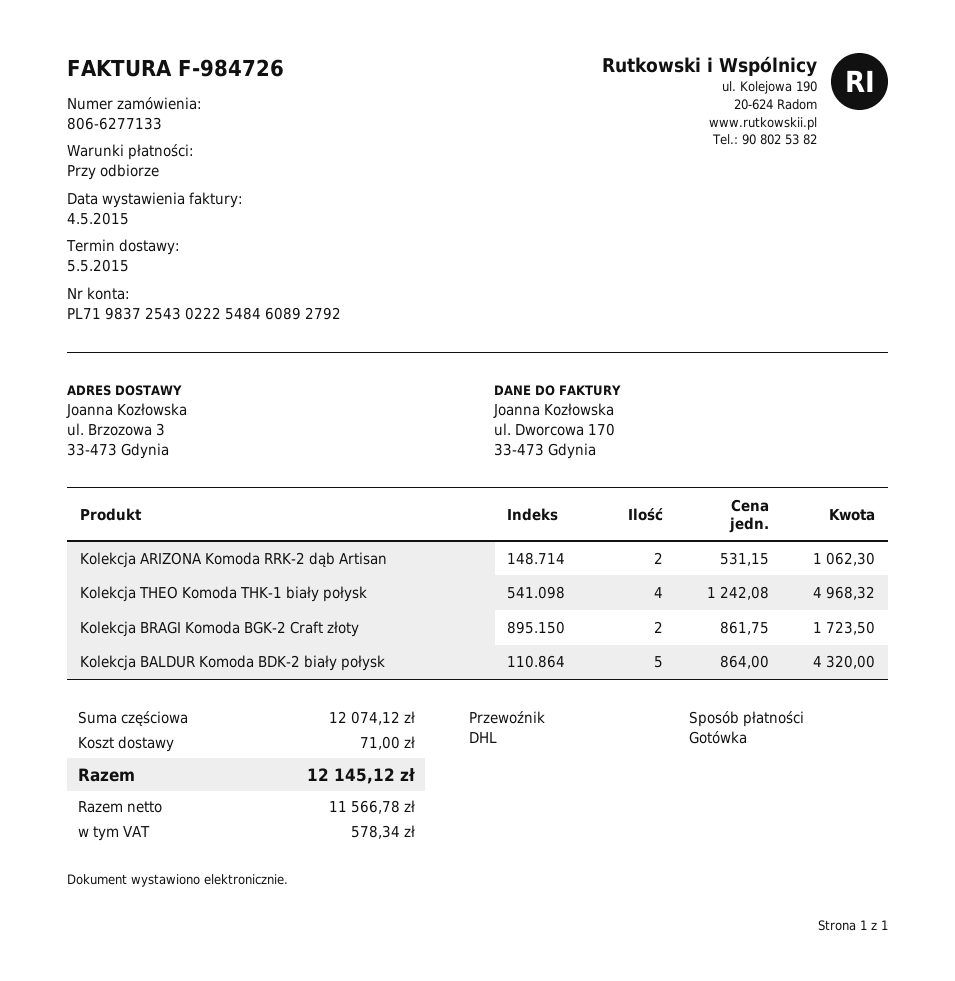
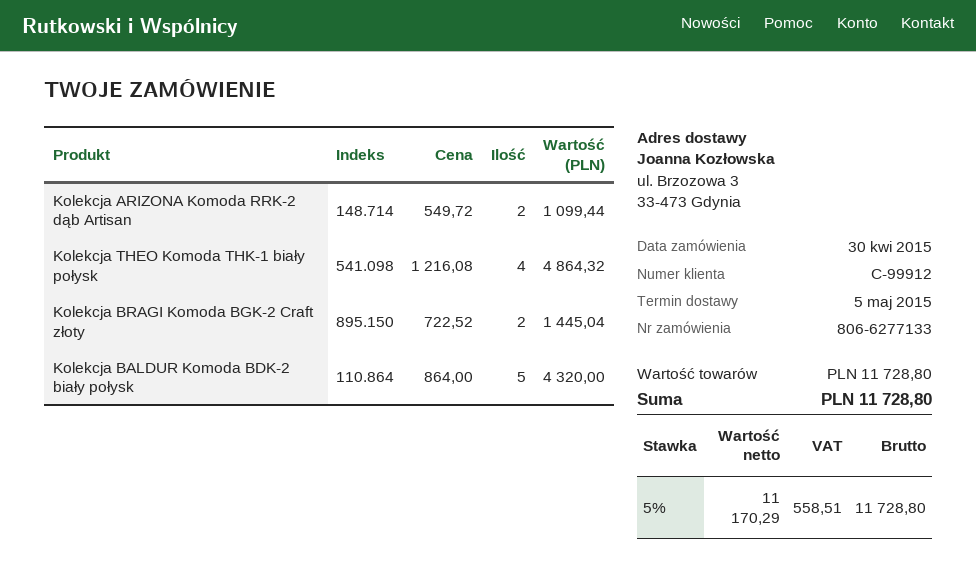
Kolekcja ARIZONA Komoda RRK-2 dąb Artisan: 2 x 531.15 = 1062.30 -> 2 x 549.72 = 1099.44
Kolekcja THEO Komoda THK-1 biały połysk: 4 x 1242.08 = 4968.32 -> 4 x 1216.08 = 4864.32
Kolekcja BRAGI Komoda BGK-2 Craft złoty: 2 x 861.75 = 1723.50 -> 2 x 722.52 = 1445.04
subtotal: 12074.12 -> 11728.80
shipping: 71.00 -> none
net: 11566.78 -> 11170.29
tax: 578.34 -> 558.51
total: 12145.12 -> 11728.80

